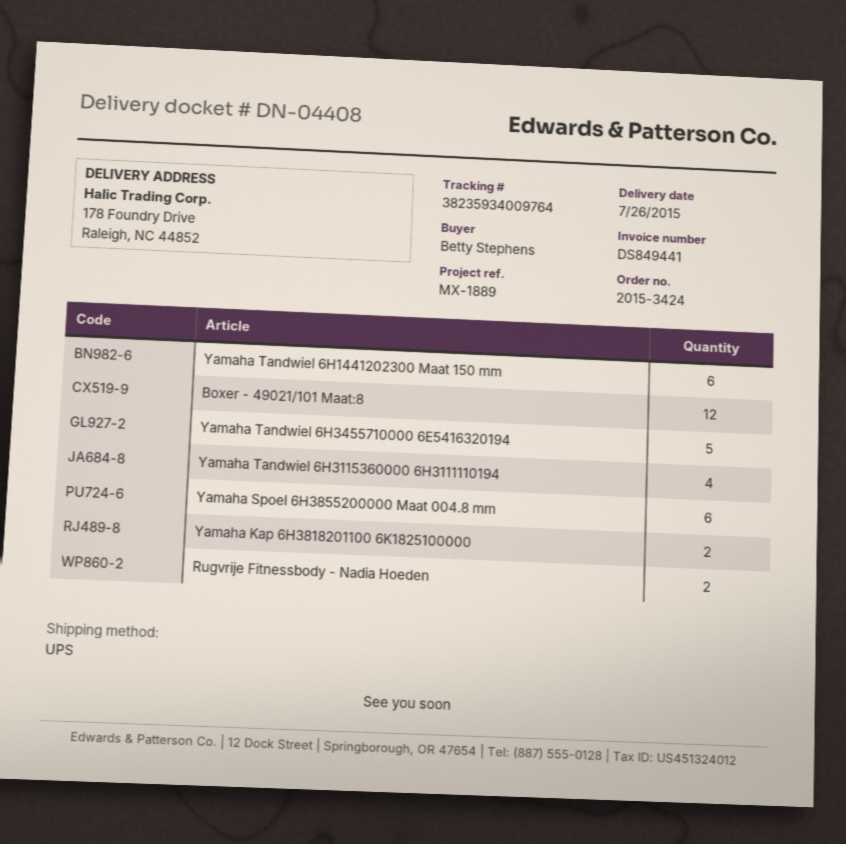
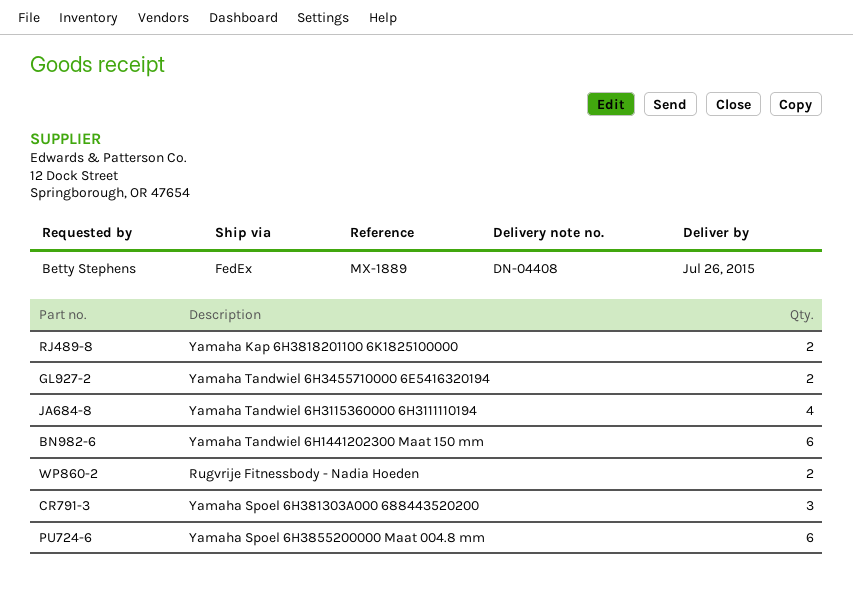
shipping method: UPS -> FedEx
Boxer - 49021/101 Maat:8: 12 -> none
Yamaha Tandwiel 6H3455710000 6E5416320194: 5 -> 2
Yamaha Spoel 6H381303A000 688443520200: none -> 3

